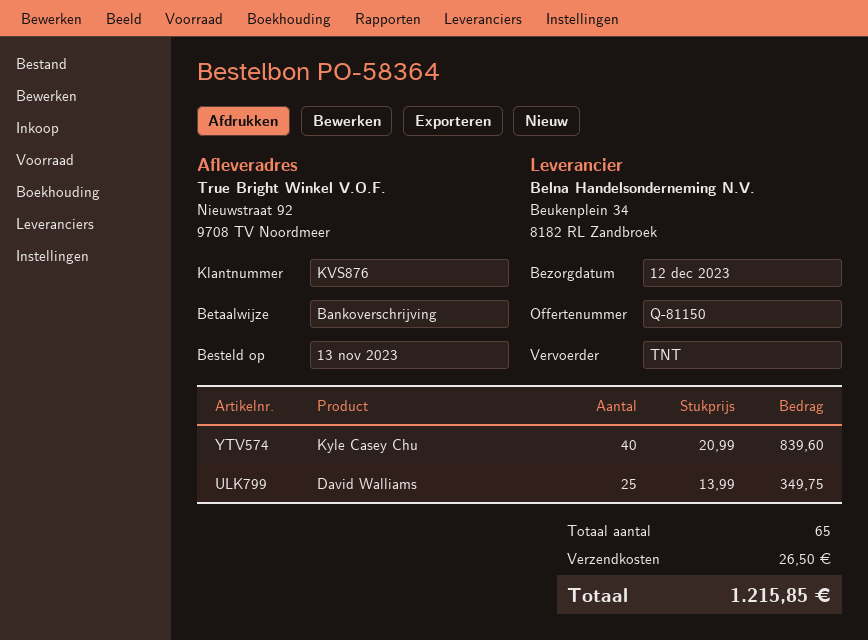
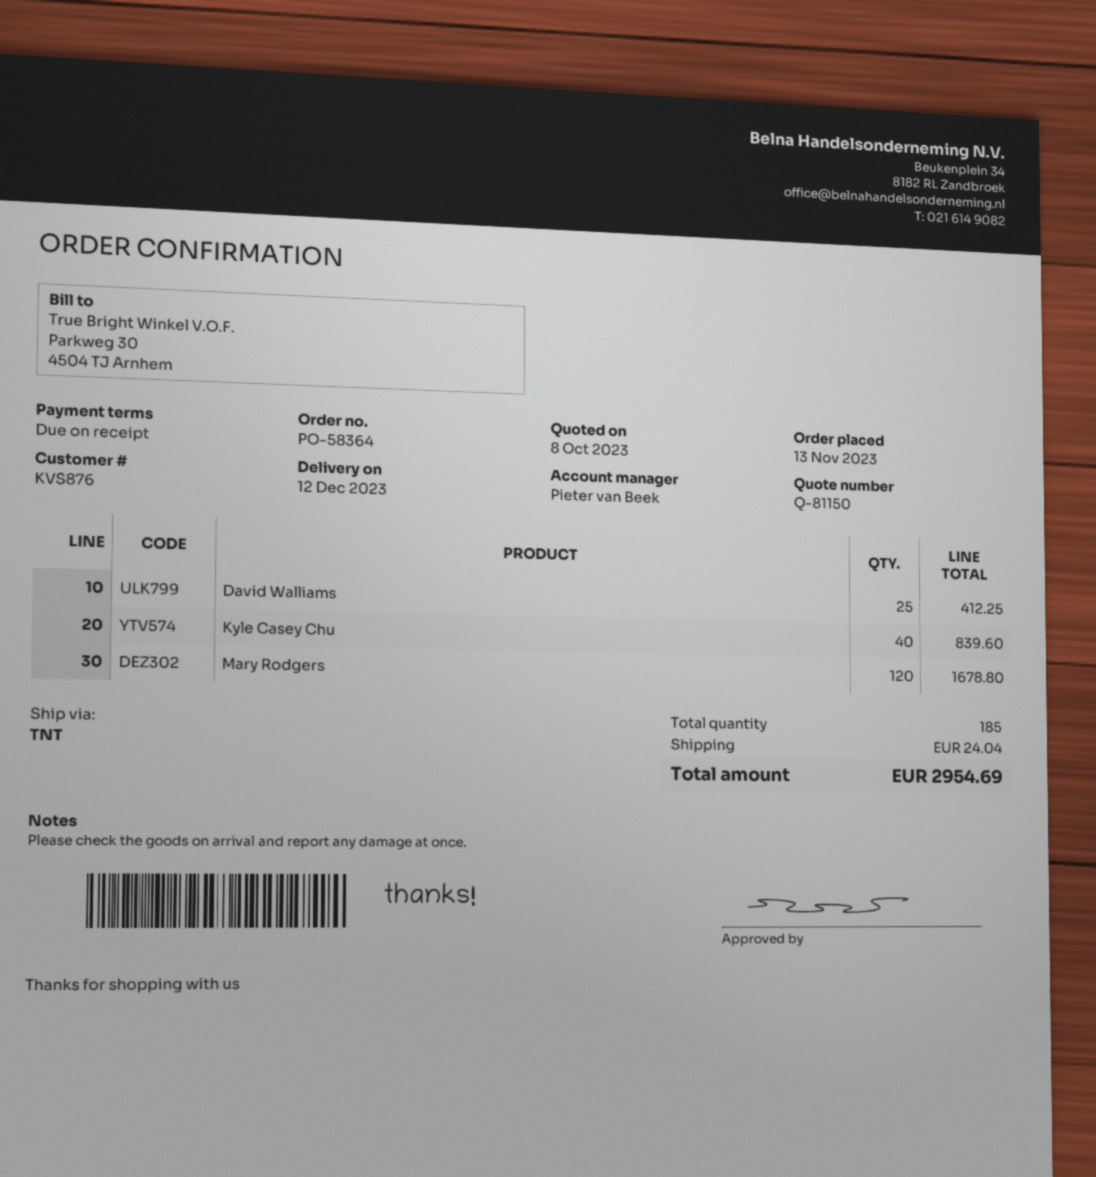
David Walliams: 25 for 349.75 -> 25 for 412.25
Mary Rodgers: none -> 120 for 1678.80
total quantity: 65 -> 185
shipping: 26.50 -> 24.04
total: 1215.85 -> 2954.69

